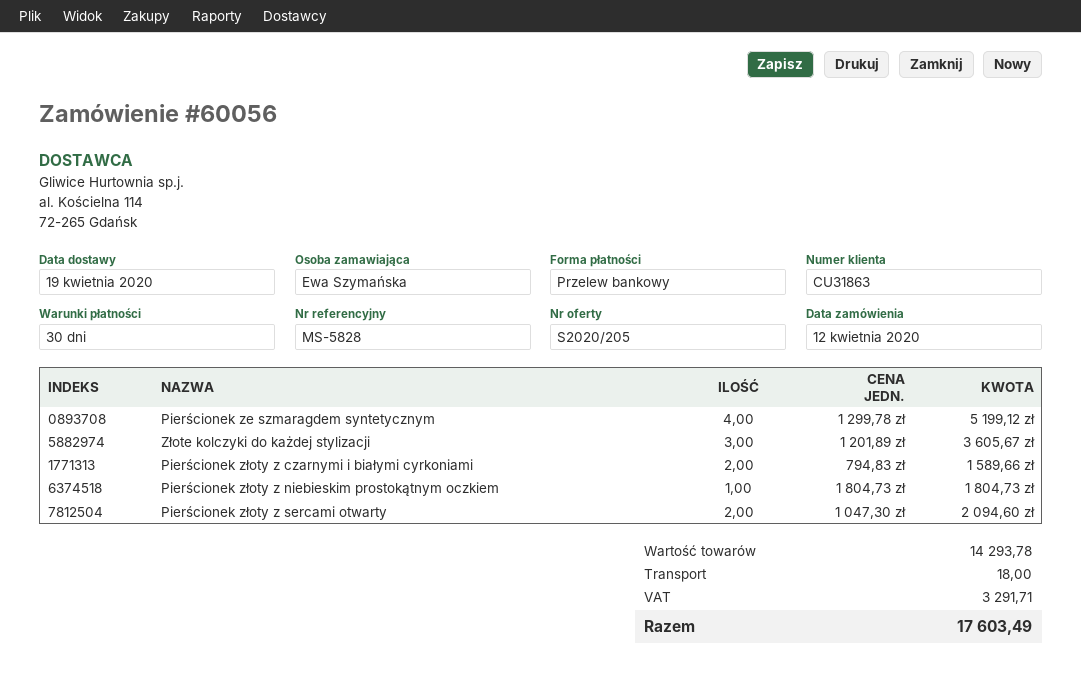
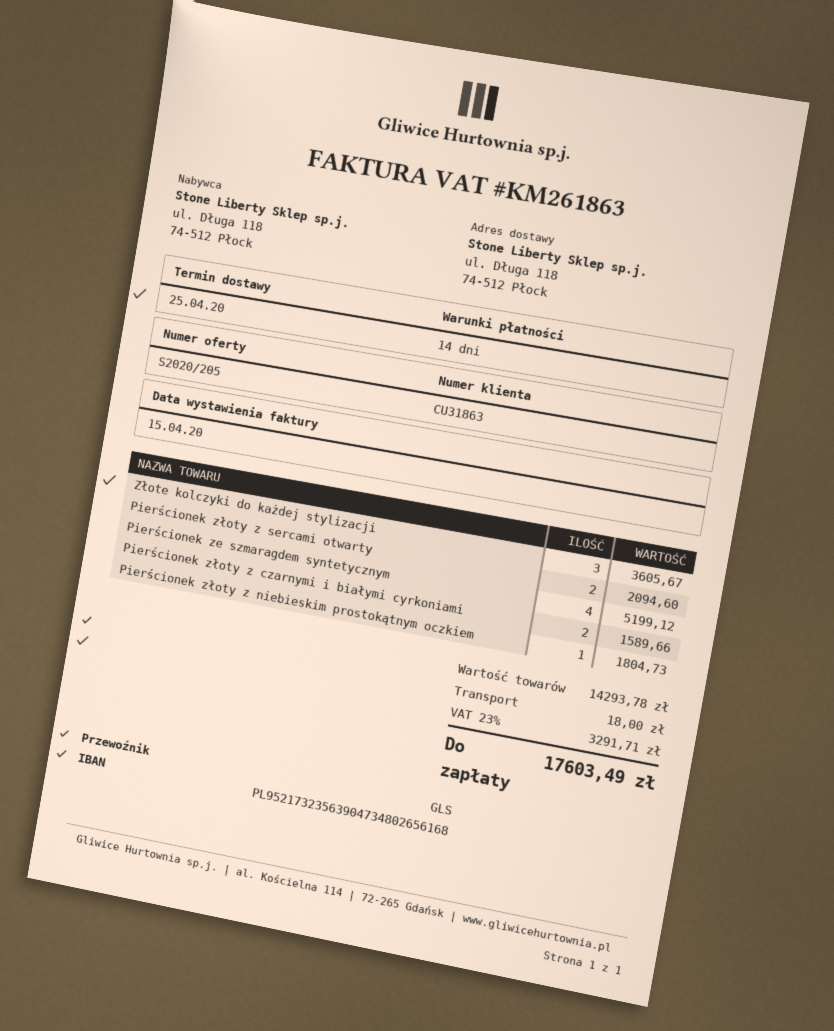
delivery date: 2020-04-19 -> 2020-04-25
payment terms: 30 days -> 14 days

